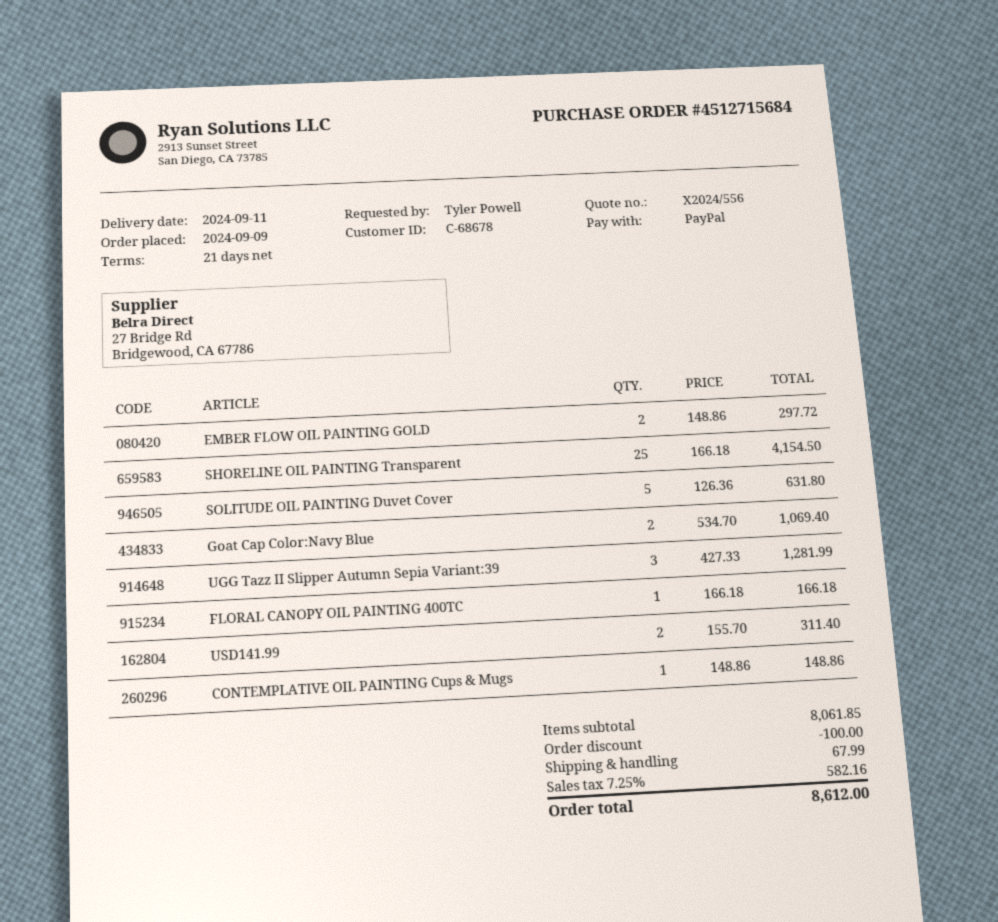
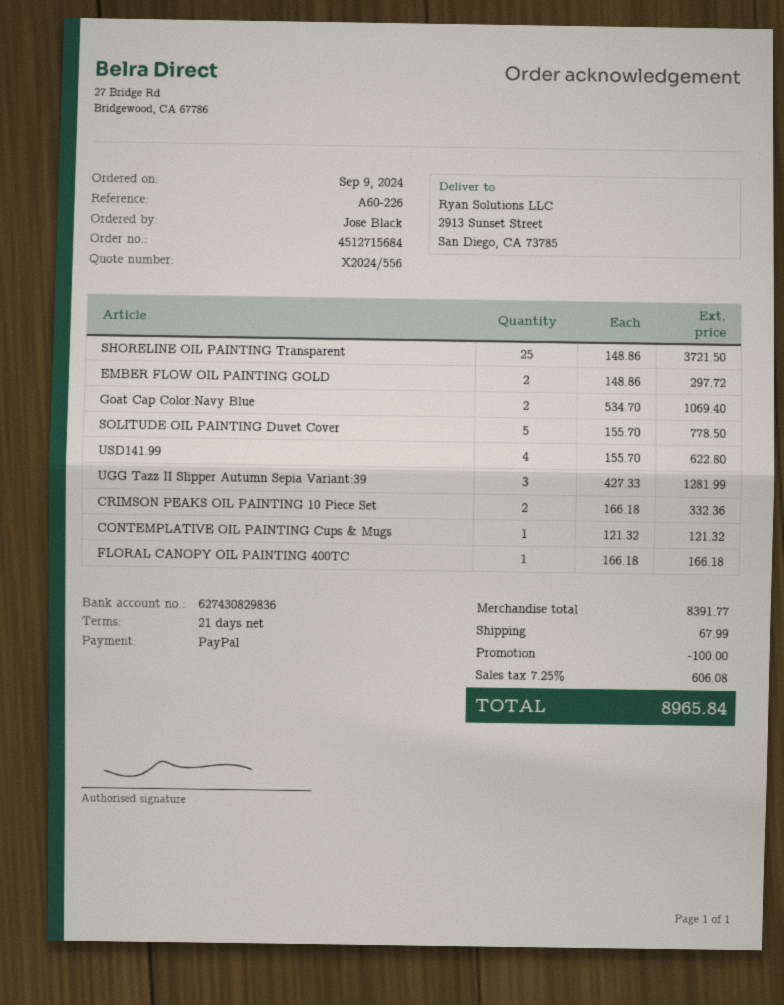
ordered by: Tyler Powell -> Jose Black
SHORELINE OIL PAINTING Transparent: 25 x 166.18 = 4154.50 -> 25 x 148.86 = 3721.50
SOLITUDE OIL PAINTING Duvet Cover: 5 x 126.36 = 631.80 -> 5 x 155.70 = 778.50
USD141.99: 2 x 155.70 = 311.40 -> 4 x 155.70 = 622.80
CONTEMPLATIVE OIL PAINTING Cups & Mugs: 1 x 148.86 = 148.86 -> 1 x 121.32 = 121.32
CRIMSON PEAKS OIL PAINTING 10 Piece Set: none -> 2 x 166.18 = 332.36
subtotal: 8061.85 -> 8391.77
tax: 7.25% = 582.16 -> 7.25% = 606.08
total: 8612.00 -> 8965.84

